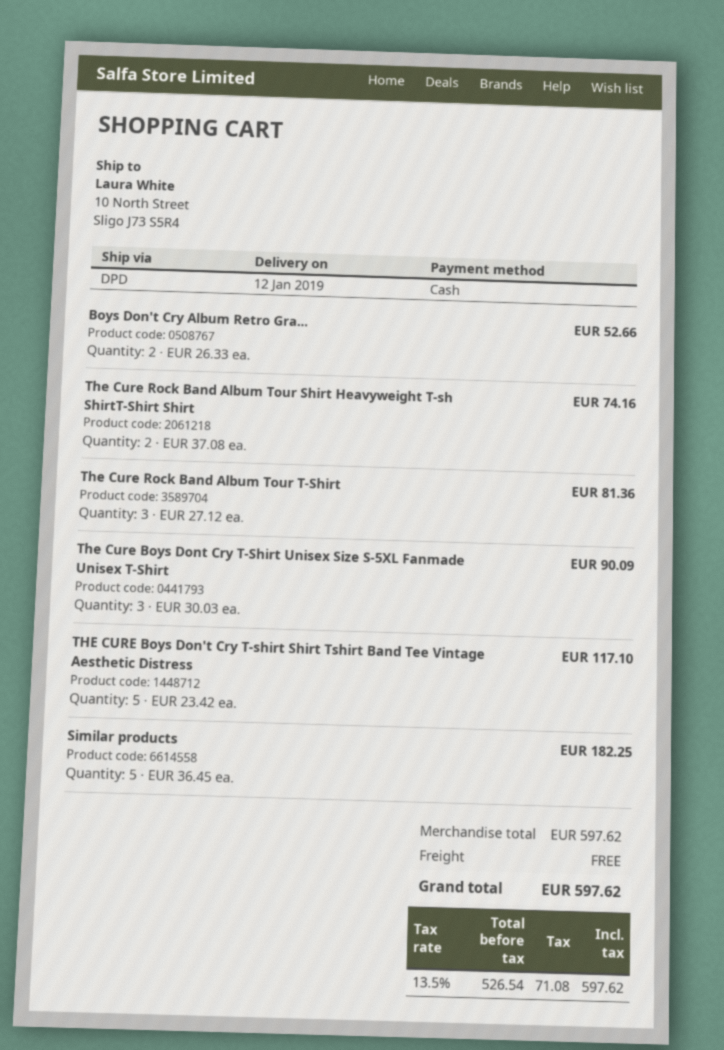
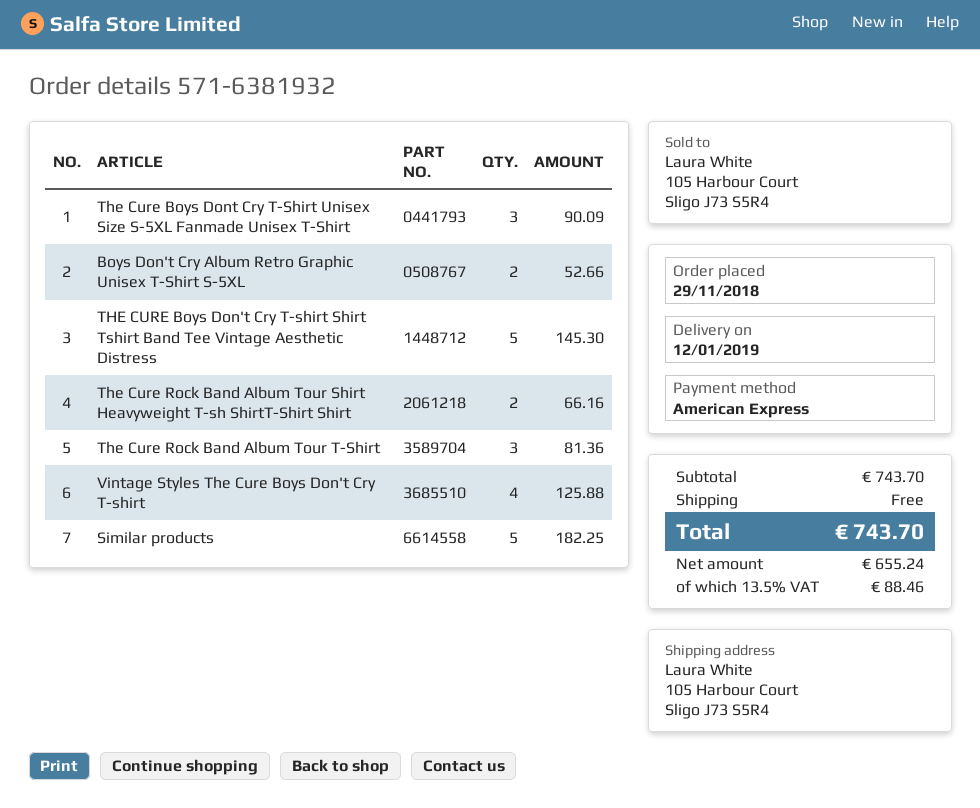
payment method: cash -> American Express
ship to: 10 North Street, Sligo J73 S5R4 -> 105 Harbour Court, Sligo J73 S5R4
The Cure Rock Band Album Tour Shirt Heavyweight T-sh ShirtT-Shirt Shirt: 2 for 74.16 -> 2 for 66.16
THE CURE Boys Don't Cry T-shirt Shirt Tshirt Band Tee Vintage Aesthetic Distress: 5 for 117.10 -> 5 for 145.30
Vintage Styles The Cure Boys Don't Cry T-shirt: none -> 4 for 125.88
subtotal: 597.62 -> 743.70
net: 526.54 -> 655.24
tax: 13.5% = 71.08 -> 13.5% = 88.46
total: 597.62 -> 743.70

